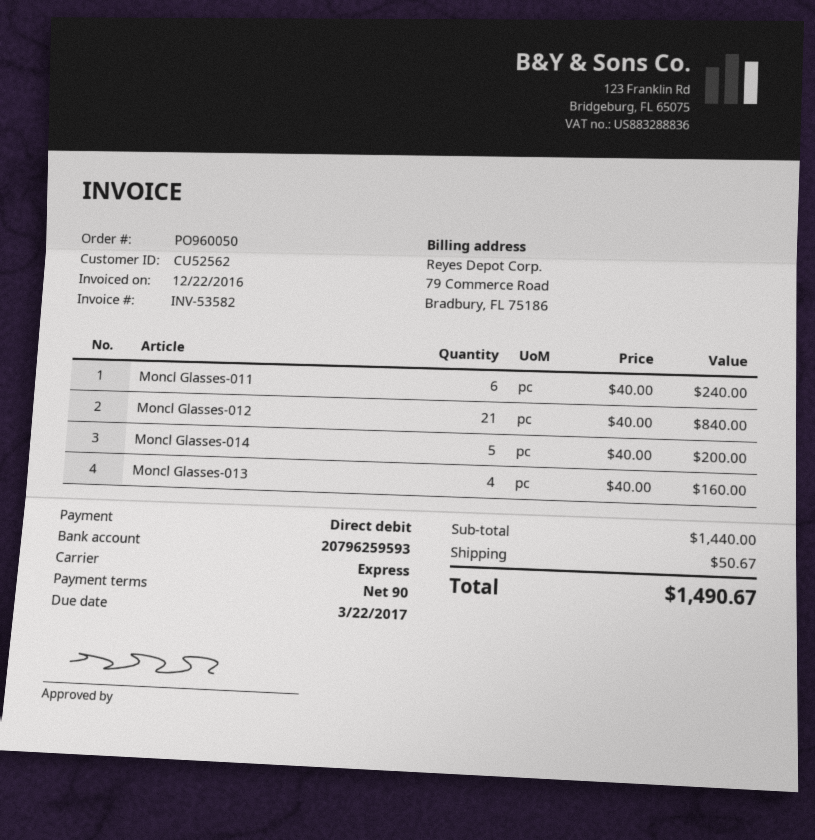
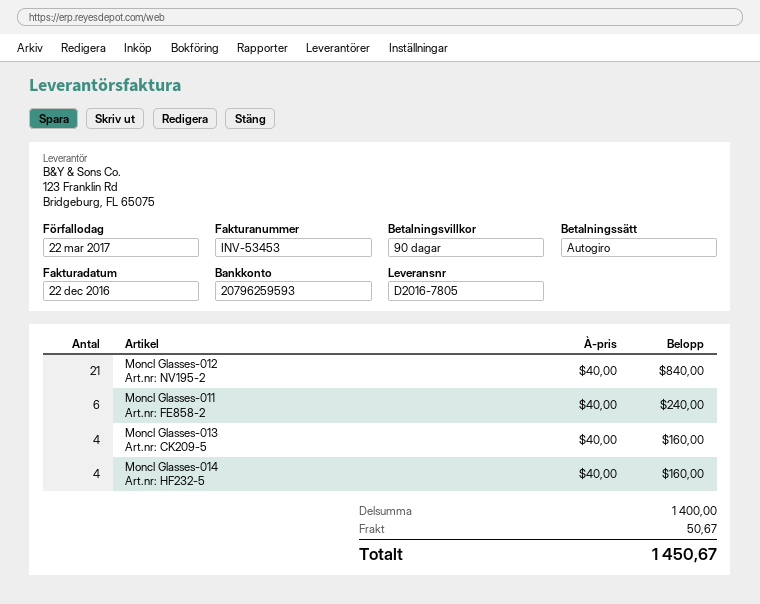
invoice number: INV-53582 -> INV-53453
Moncl Glasses-014: 5 x 40.00 = 200.00 -> 4 x 40.00 = 160.00
subtotal: 1440.00 -> 1400.00
total: 1490.67 -> 1450.67

